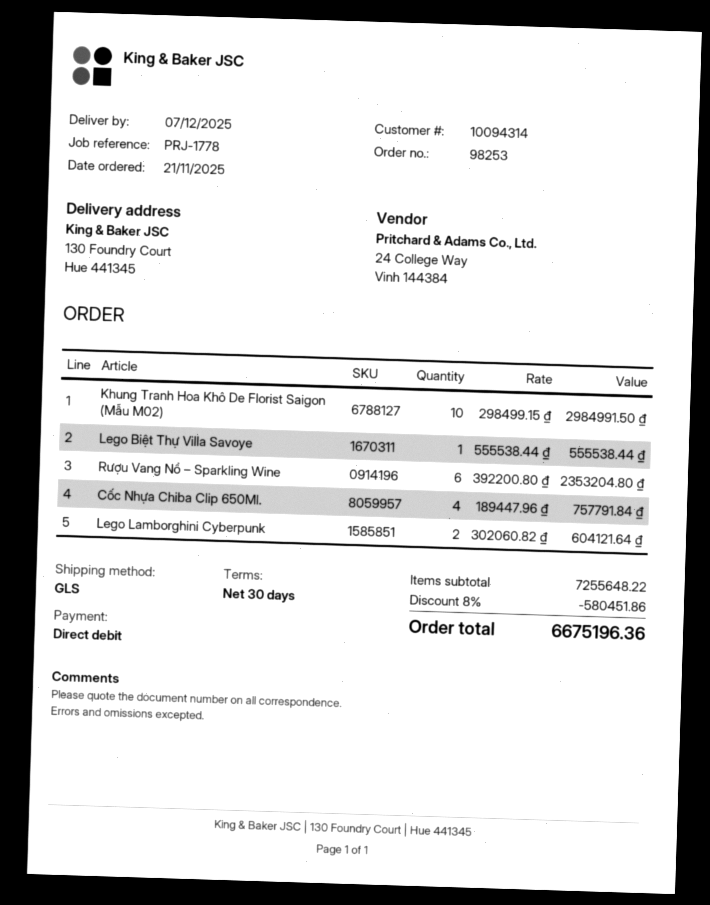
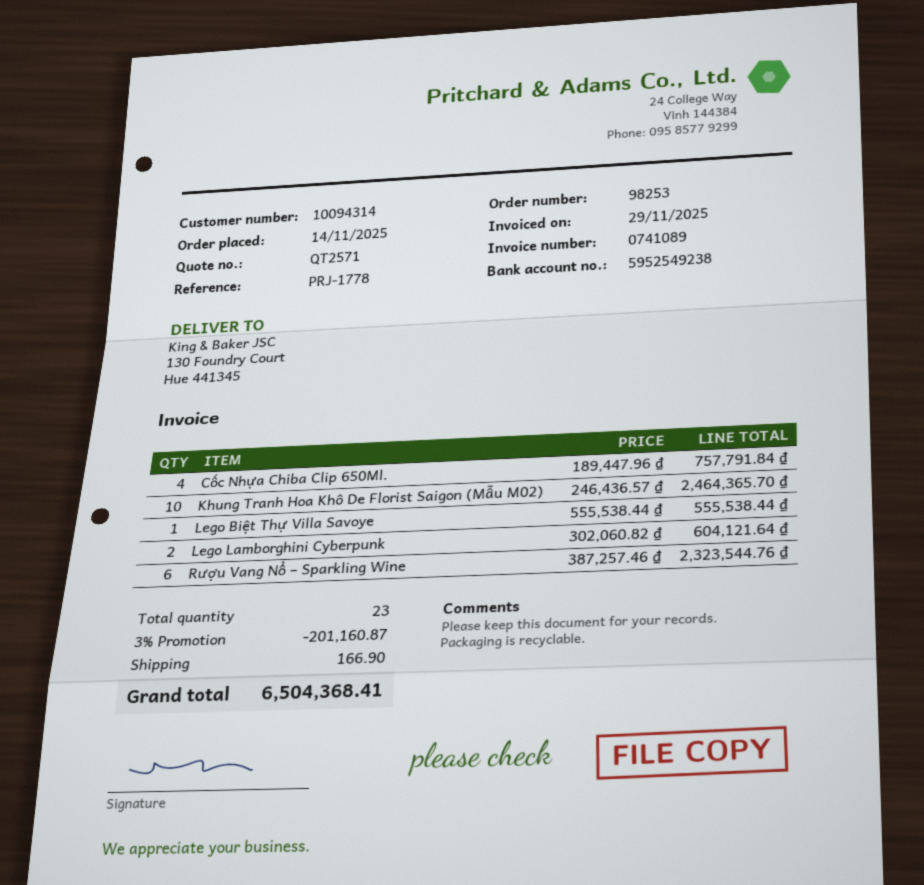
order date: 2025-11-21 -> 2025-11-14
Khung Tranh Hoa Khô De Florist Saigon (Mẫu M02): 10 x 298499.15 = 2984991.50 -> 10 x 246436.57 = 2464365.70
Rượu Vang Nổ – Sparkling Wine: 6 x 392200.80 = 2353204.80 -> 6 x 387257.46 = 2323544.76
discount: 8% = 580451.86 -> 3% = 201160.87
shipping: none -> 166.90
total: 6675196.36 -> 6504368.41

